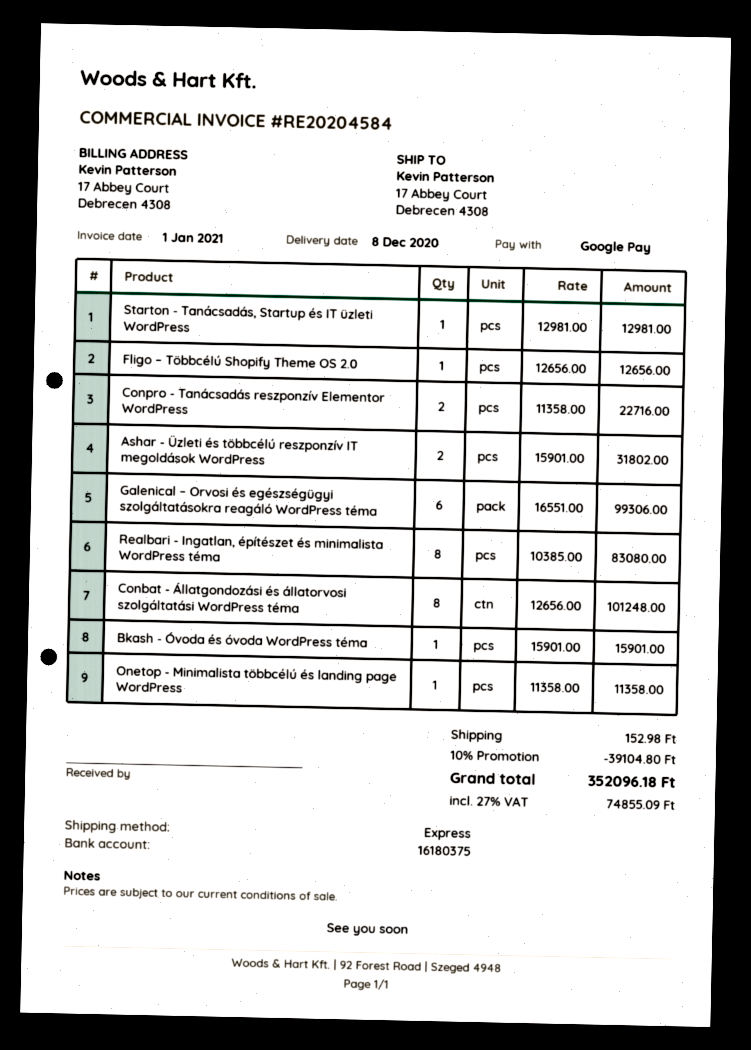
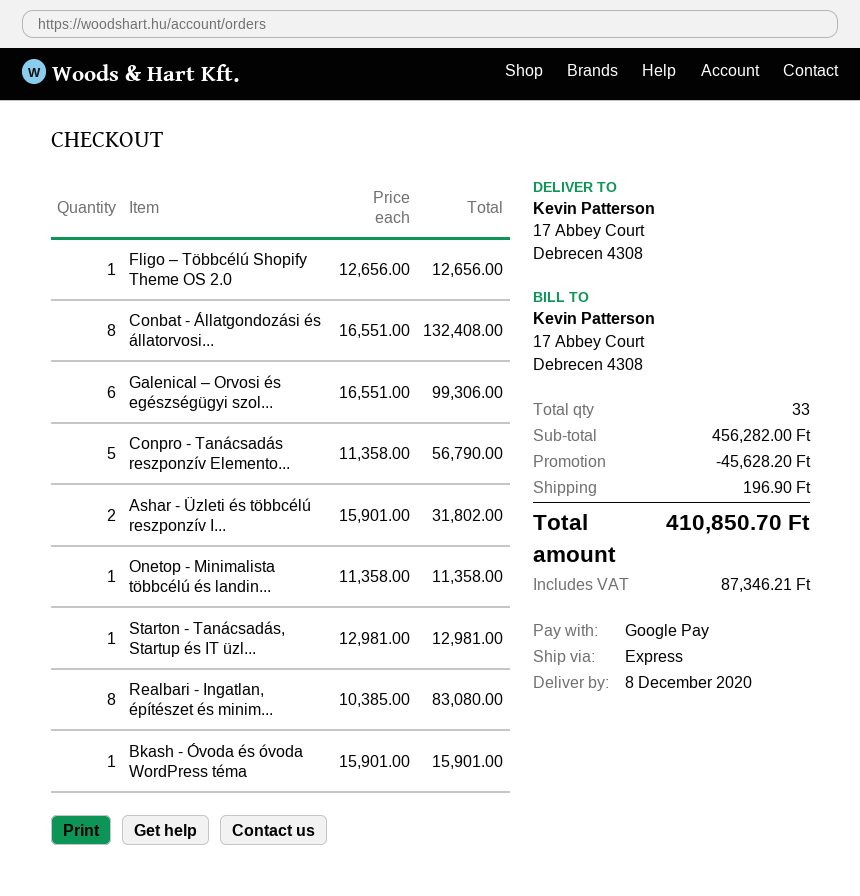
Conpro - Tanácsadás reszponzív Elementor WordPress: 2 x 11358.00 = 22716.00 -> 5 x 11358.00 = 56790.00
Conbat - Állatgondozási és állatorvosi szolgáltatási WordPress téma: 8 x 12656.00 = 101248.00 -> 8 x 16551.00 = 132408.00
discount: 39104.80 -> 45628.20
shipping: 152.98 -> 196.90
tax: 74855.09 -> 87346.21
total: 352096.18 -> 410850.70

